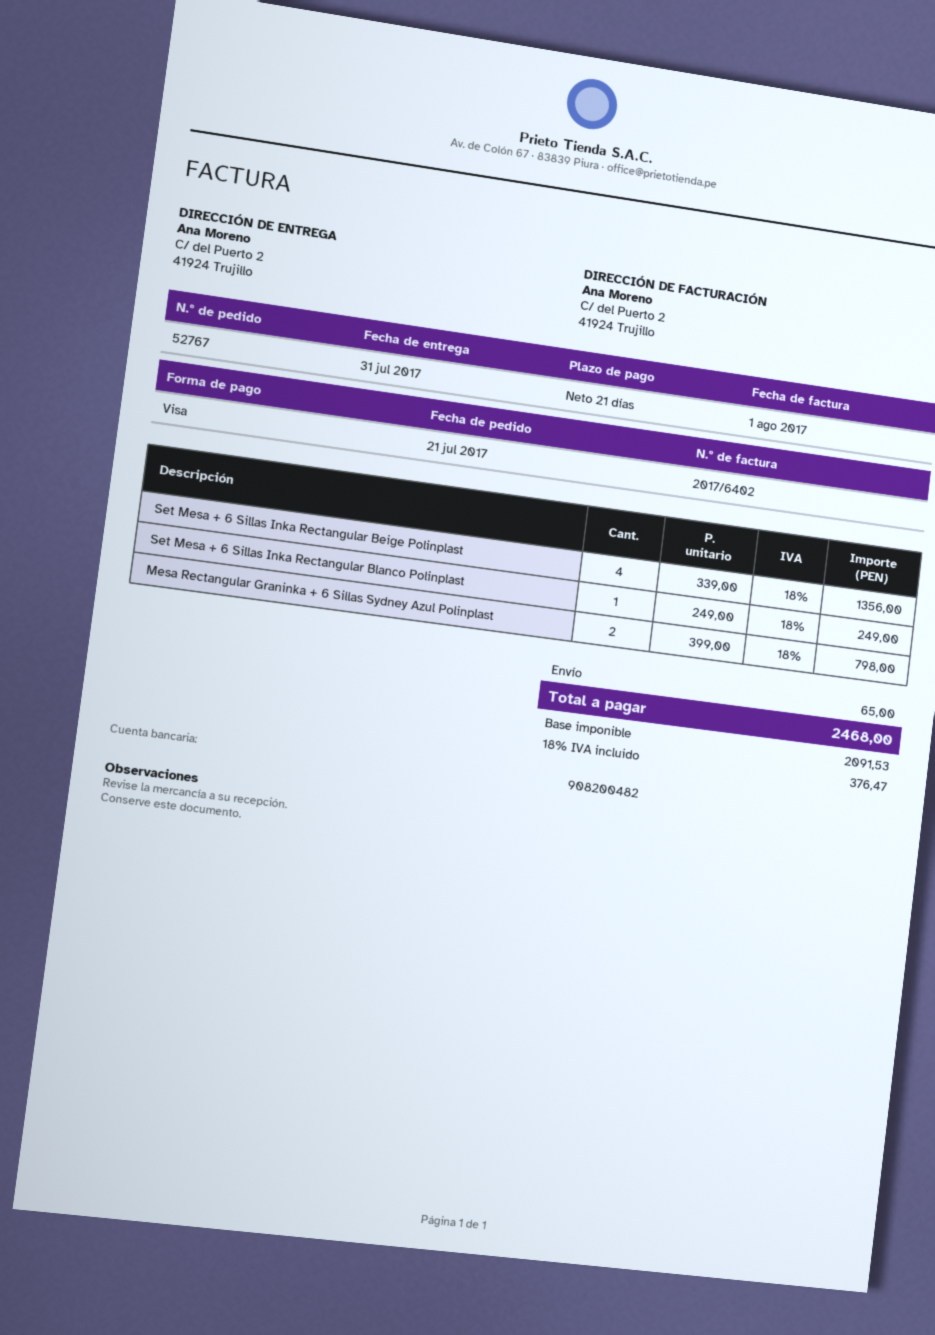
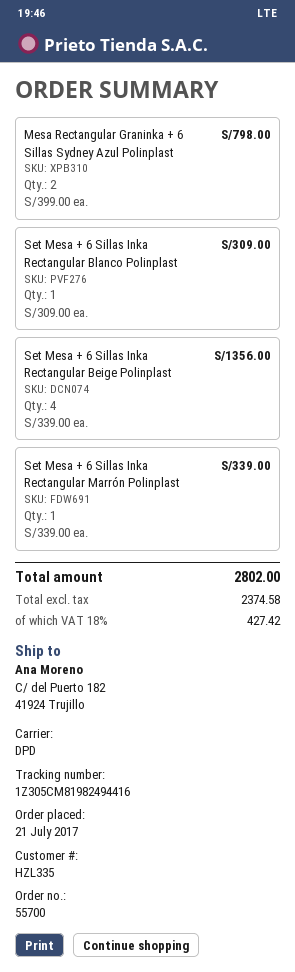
order number: 52767 -> 55700
ship to: C/ del Puerto 2, 41924 Trujillo -> C/ del Puerto 182, 41924 Trujillo
Set Mesa + 6 Sillas Inka Rectangular Blanco Polinplast: 1 x 249.00 = 249.00 -> 1 x 309.00 = 309.00
Set Mesa + 6 Sillas Inka Rectangular Marrón Polinplast: none -> 1 x 339.00 = 339.00
shipping: 65.00 -> none
net: 2091.53 -> 2374.58
tax: 18% = 376.47 -> 18% = 427.42
total: 2468.00 -> 2802.00

